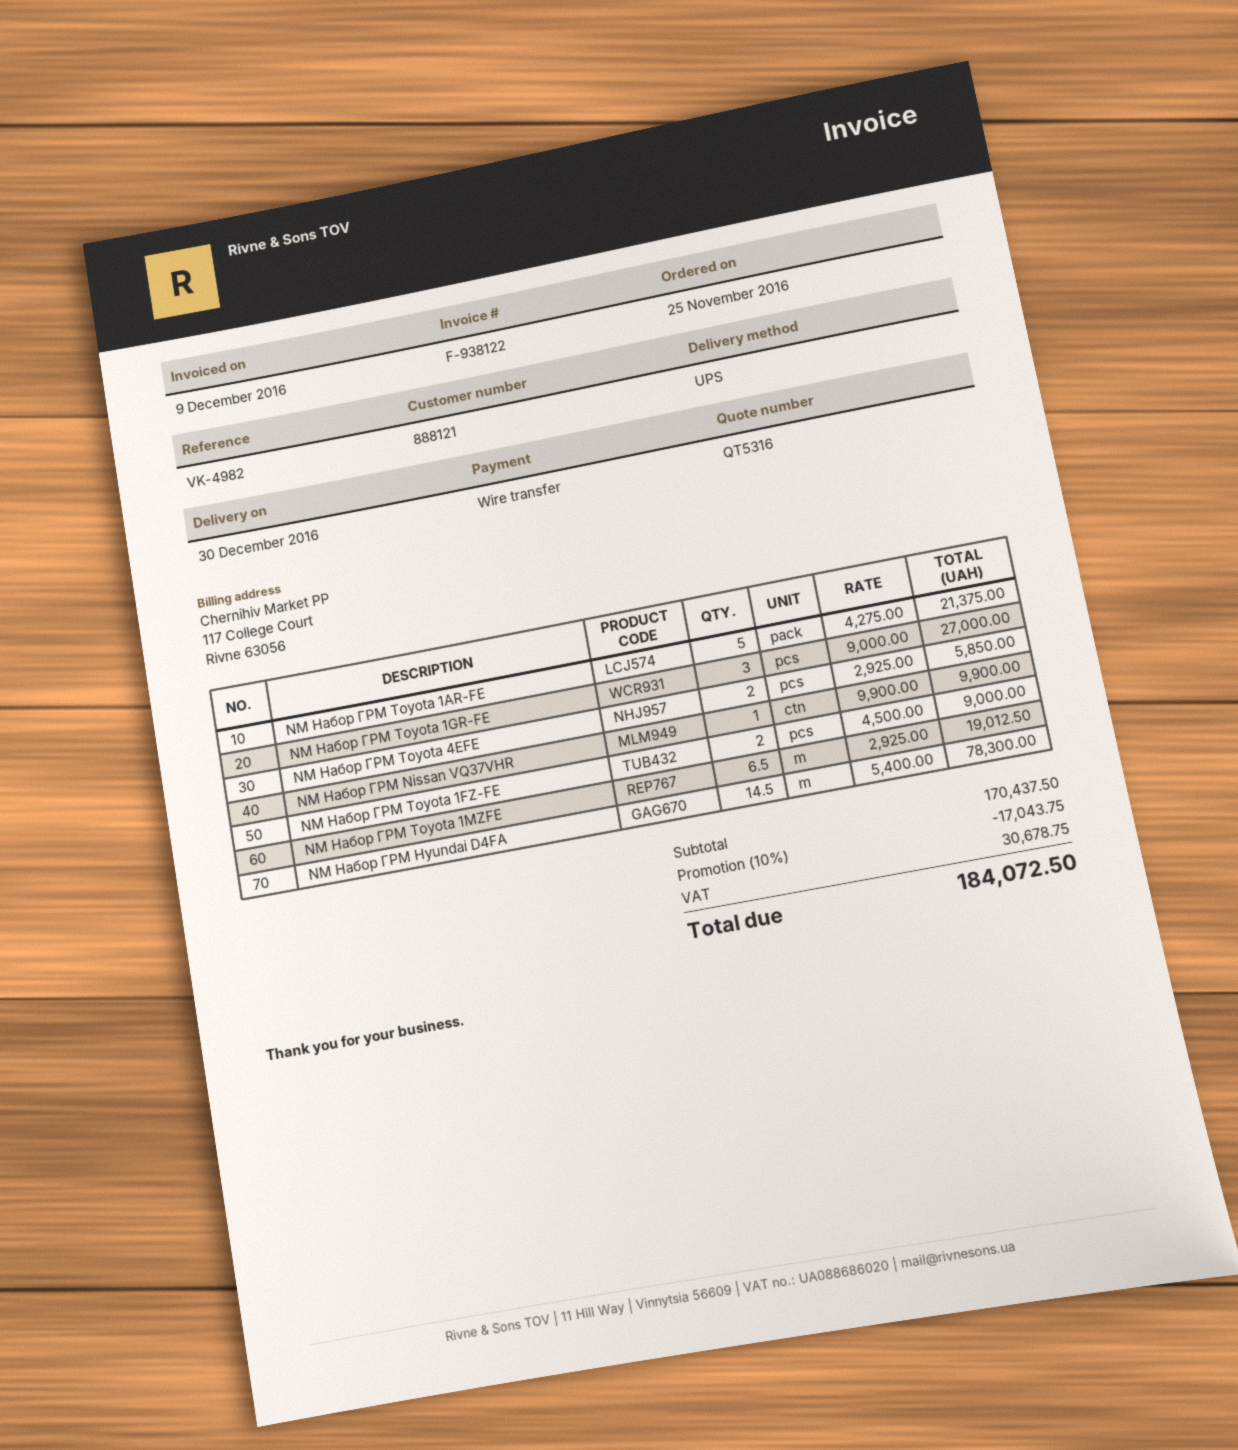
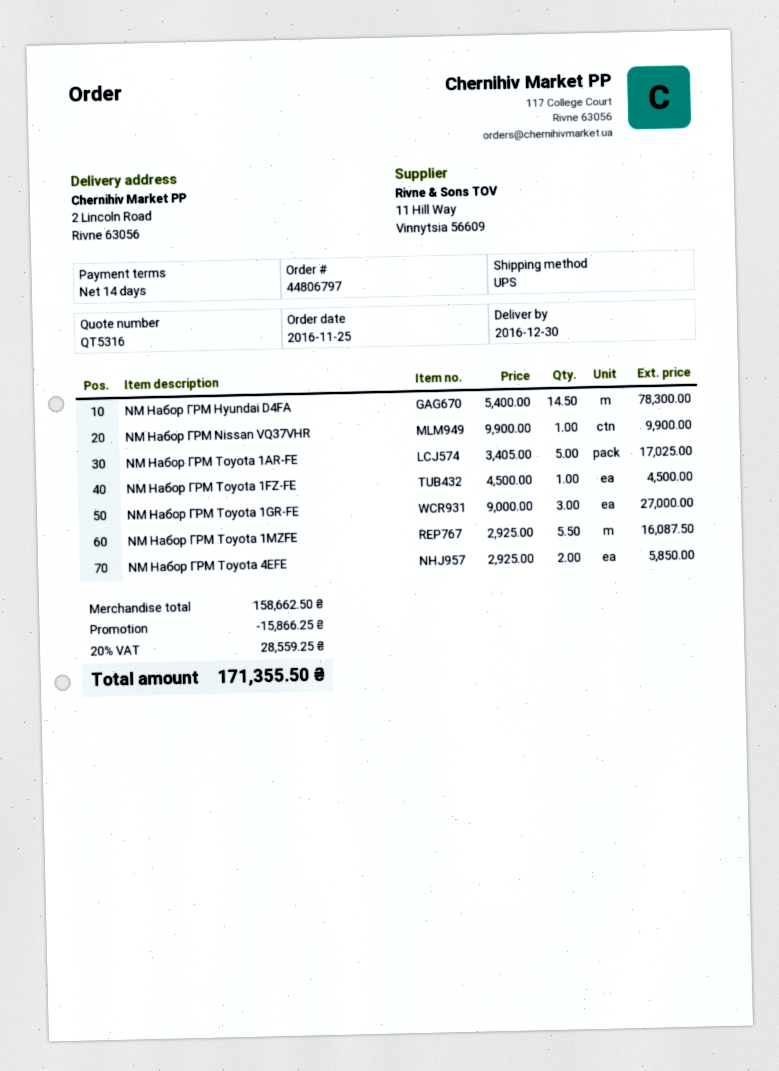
NM Набор ГРМ Toyota 1AR-FE: 5 x 4275.00 = 21375.00 -> 5 x 3405.00 = 17025.00
NM Набор ГРМ Toyota 1FZ-FE: 2 x 4500.00 = 9000.00 -> 1 x 4500.00 = 4500.00
NM Набор ГРМ Toyota 1MZFE: 6.5 x 2925.00 = 19012.50 -> 5.5 x 2925.00 = 16087.50
subtotal: 170437.50 -> 158662.50
discount: 17043.75 -> 15866.25
tax: 30678.75 -> 28559.25
total: 184072.50 -> 171355.50

